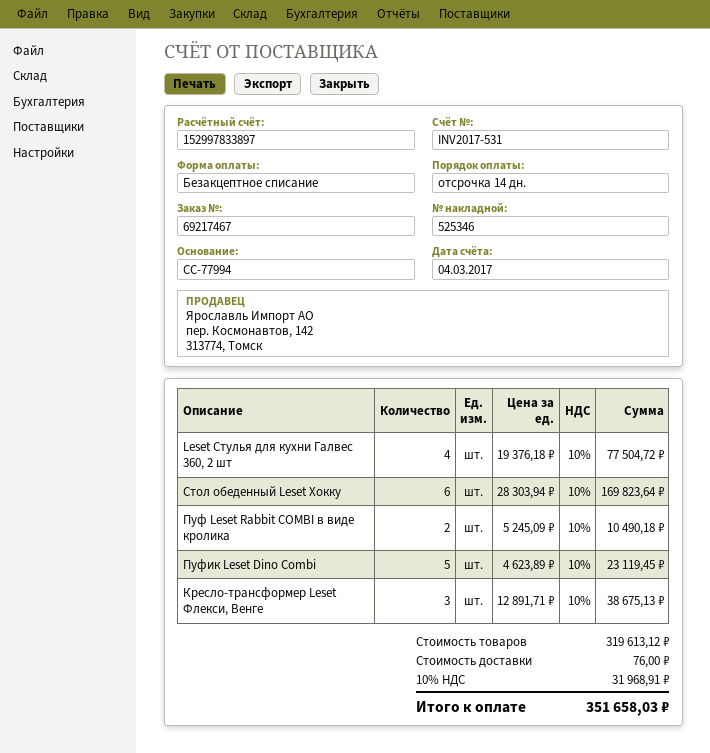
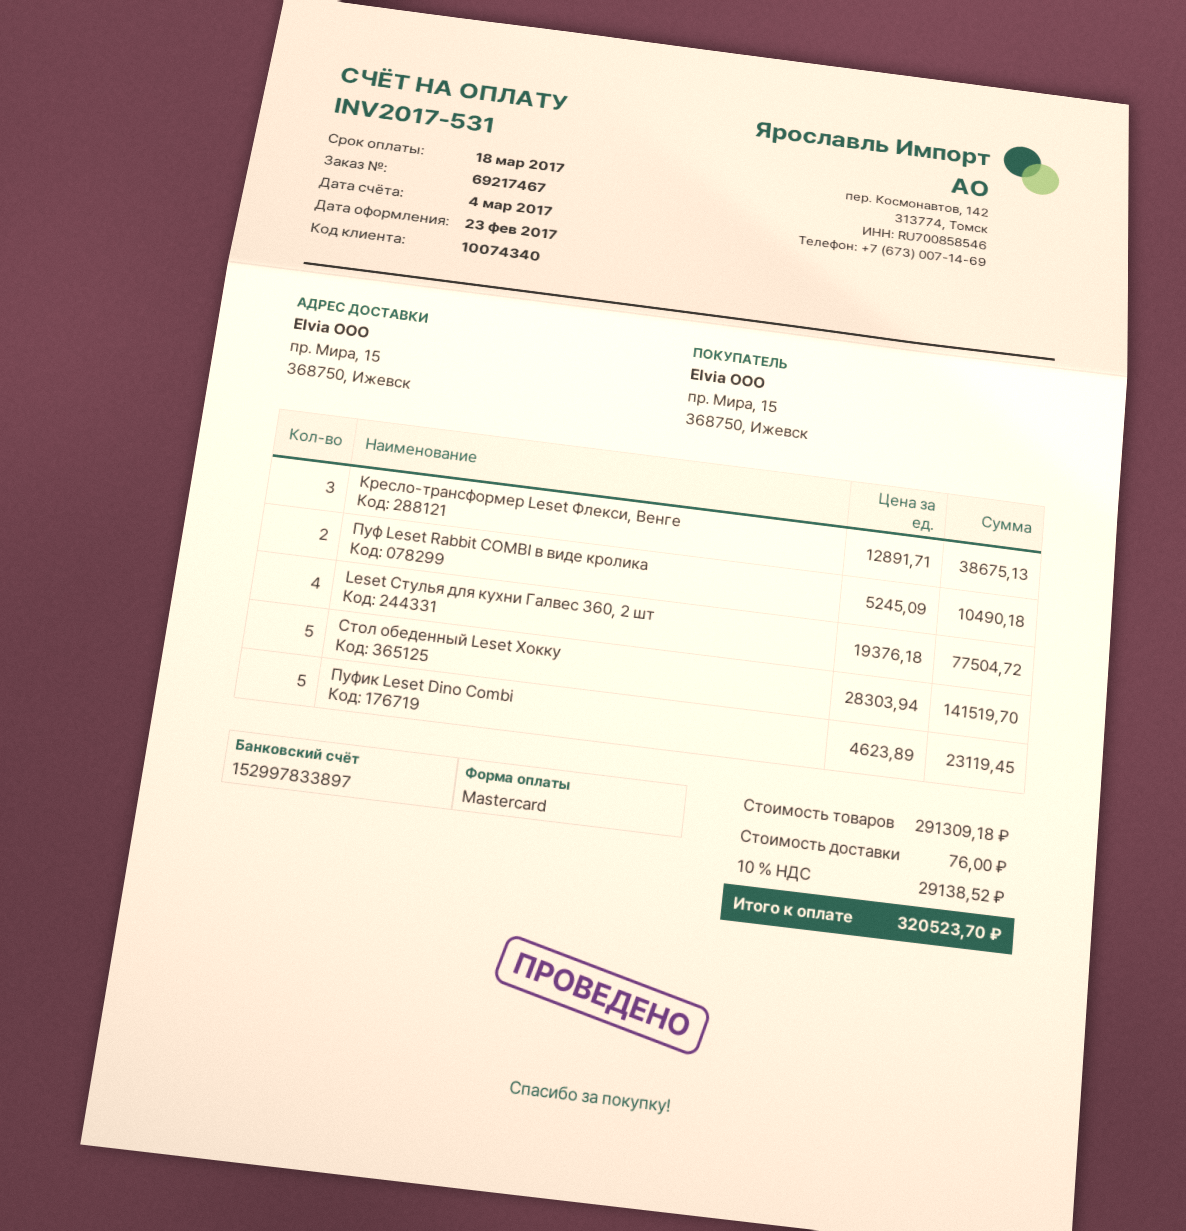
payment method: direct debit -> Mastercard
Стол обеденный Leset Хокку: 6 x 28303.94 = 169823.64 -> 5 x 28303.94 = 141519.70
subtotal: 319613.12 -> 291309.18
tax: 10% = 31968.91 -> 10% = 29138.52
total: 351658.03 -> 320523.70

